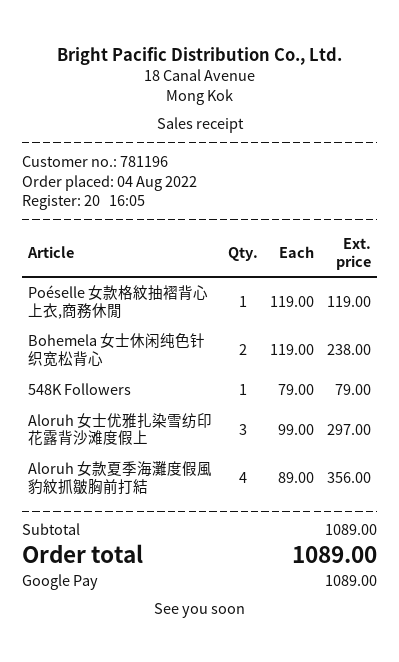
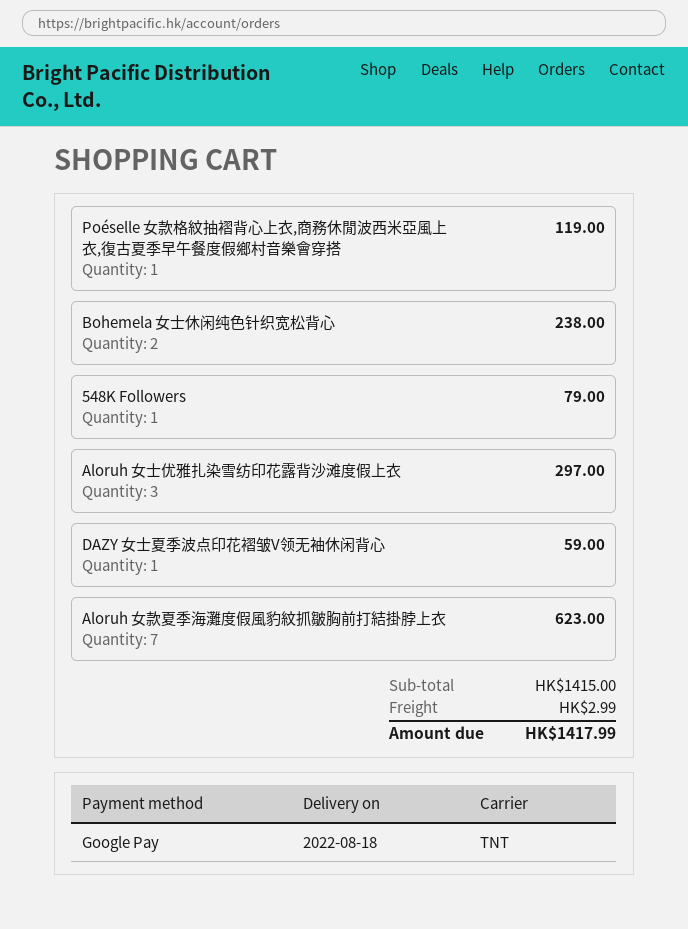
Aloruh 女款夏季海灘度假風豹紋抓皺胸前打結: 4 for 356.00 -> 7 for 623.00
DAZY 女士夏季波点印花褶皱V领无袖休闲背心: none -> 1 for 59.00
subtotal: 1089.00 -> 1415.00
shipping: none -> 2.99
total: 1089.00 -> 1417.99

